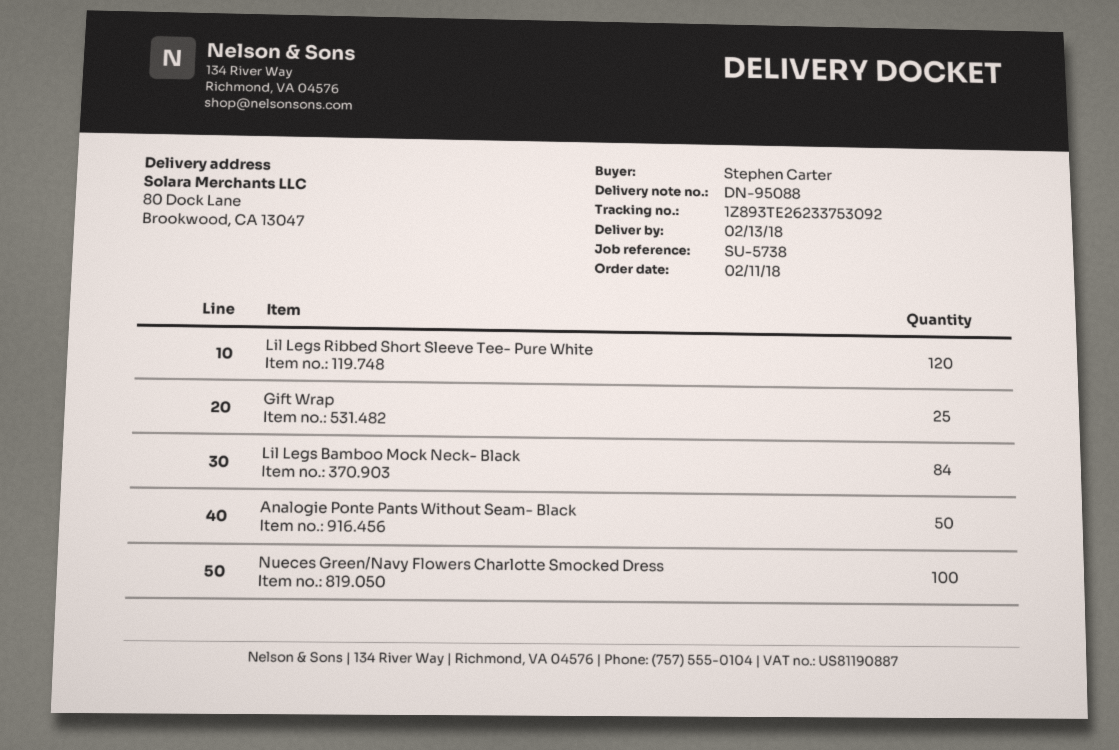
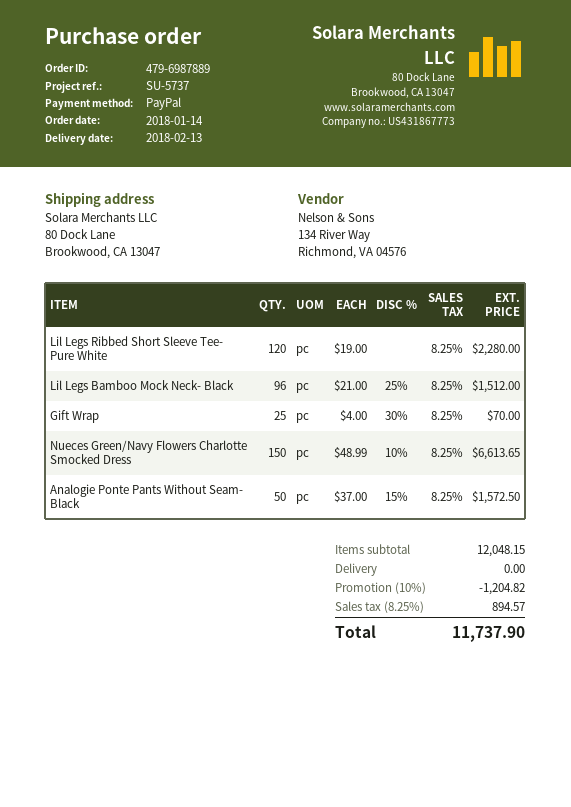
order date: 2018-02-11 -> 2018-01-14
reference: SU-5738 -> SU-5737
Lil Legs Bamboo Mock Neck- Black: 84 -> 96
Nueces Green/Navy Flowers Charlotte Smocked Dress: 100 -> 150

